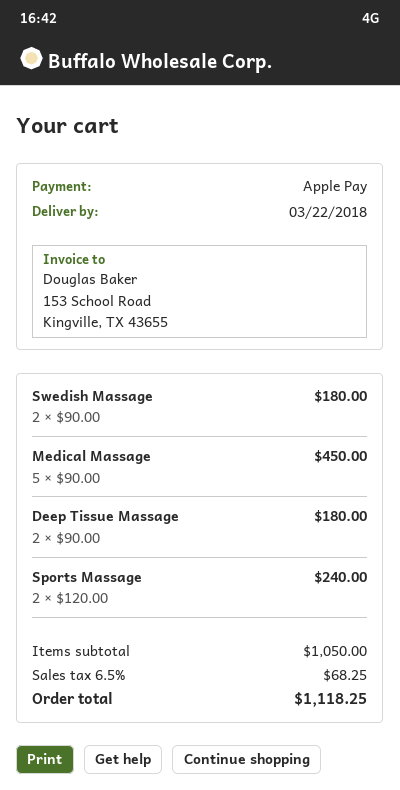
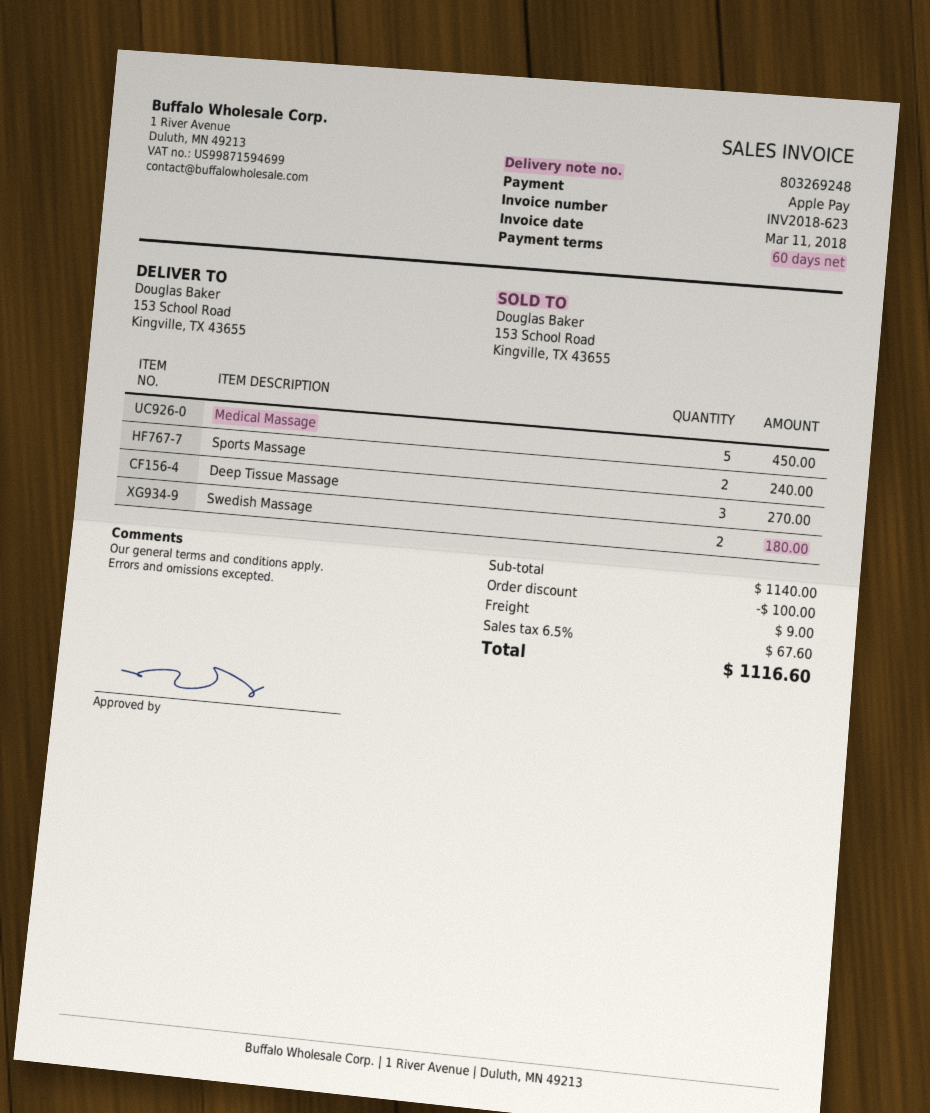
Deep Tissue Massage: 2 for 180.00 -> 3 for 270.00
subtotal: 1050.00 -> 1140.00
discount: none -> 100.00
shipping: none -> 9.00
tax: 6.5% = 68.25 -> 6.5% = 67.60
total: 1118.25 -> 1116.60

